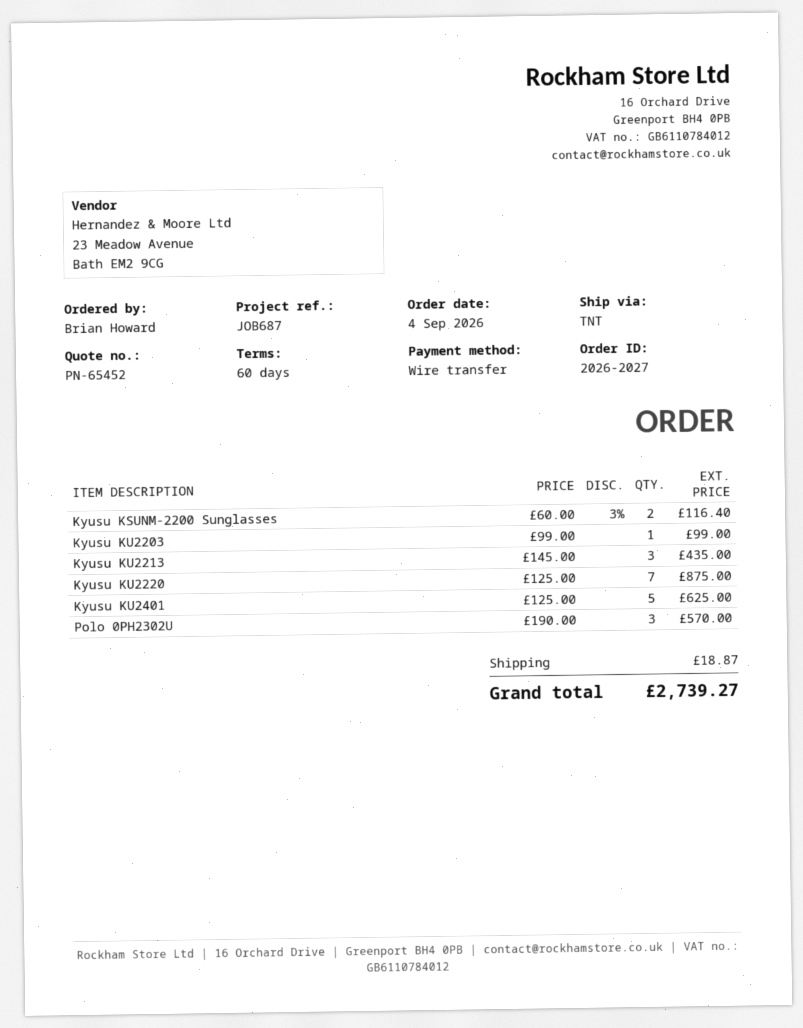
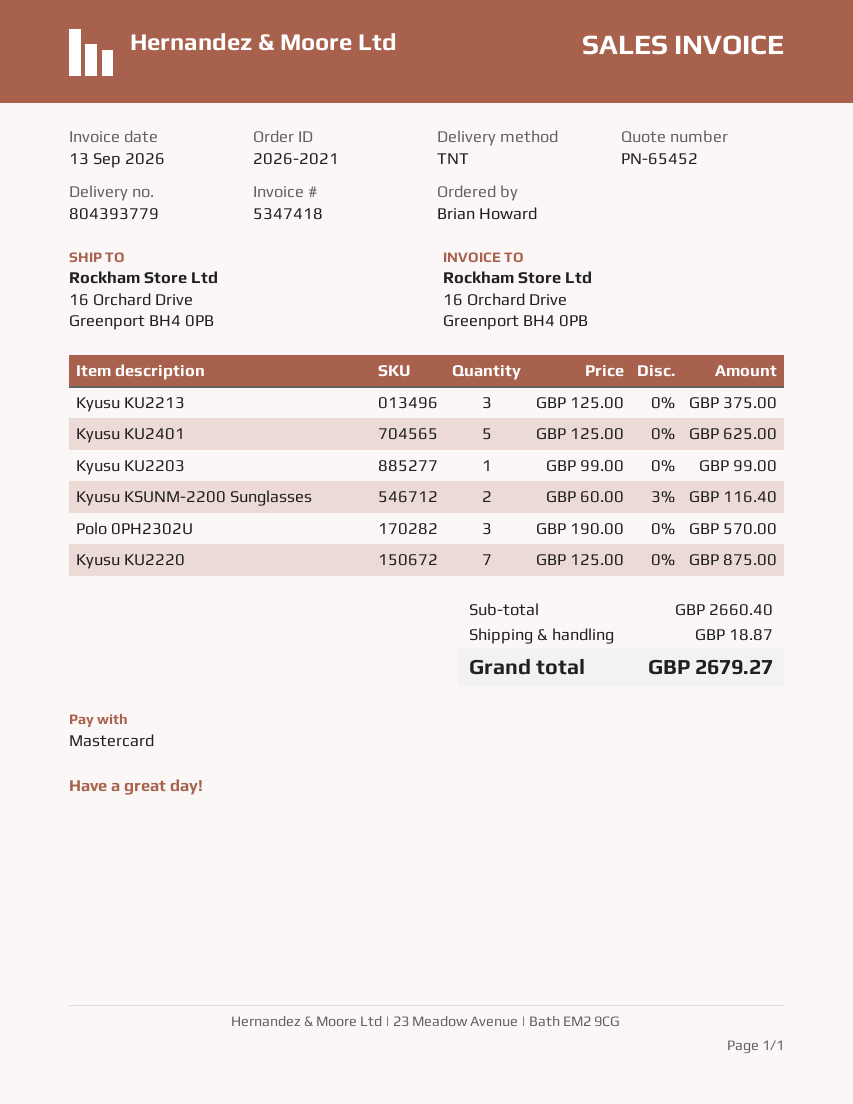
order number: 2026-2027 -> 2026-2021
payment method: bank transfer -> Mastercard
Kyusu KU2213: 3 x 145.00 = 435.00 -> 3 x 125.00 = 375.00
total: 2739.27 -> 2679.27

